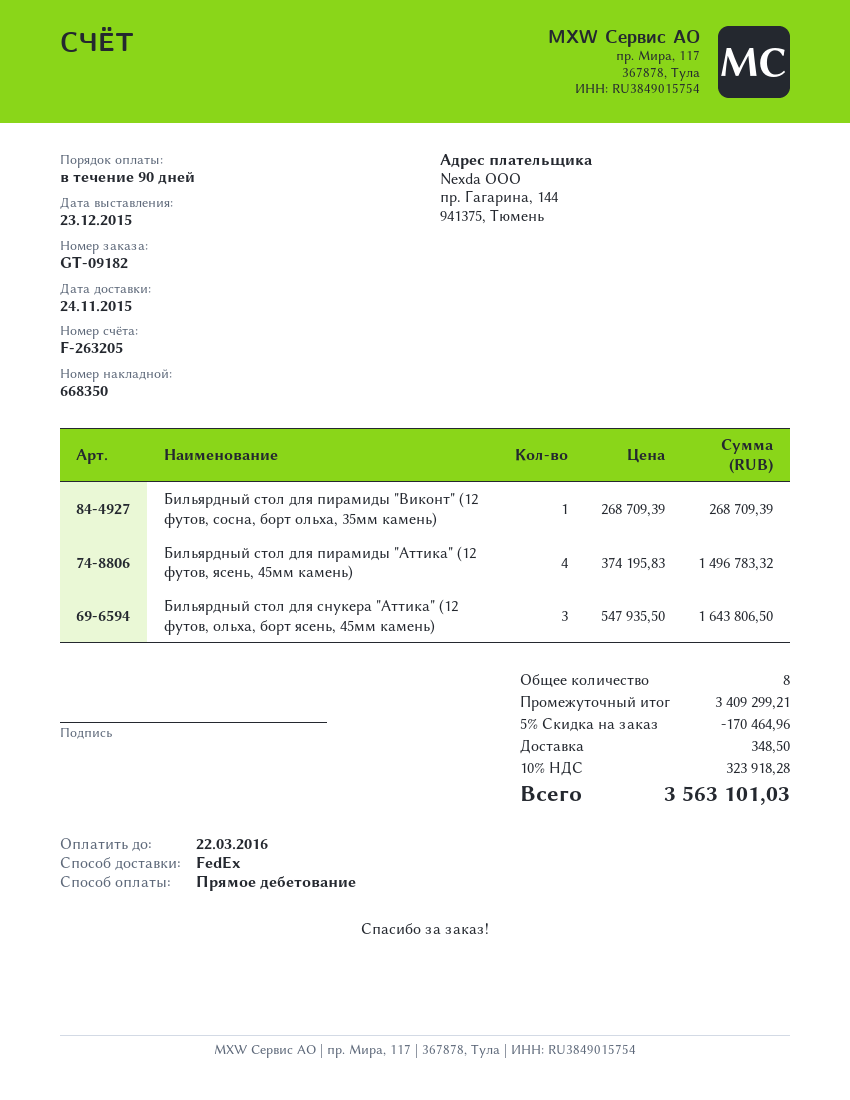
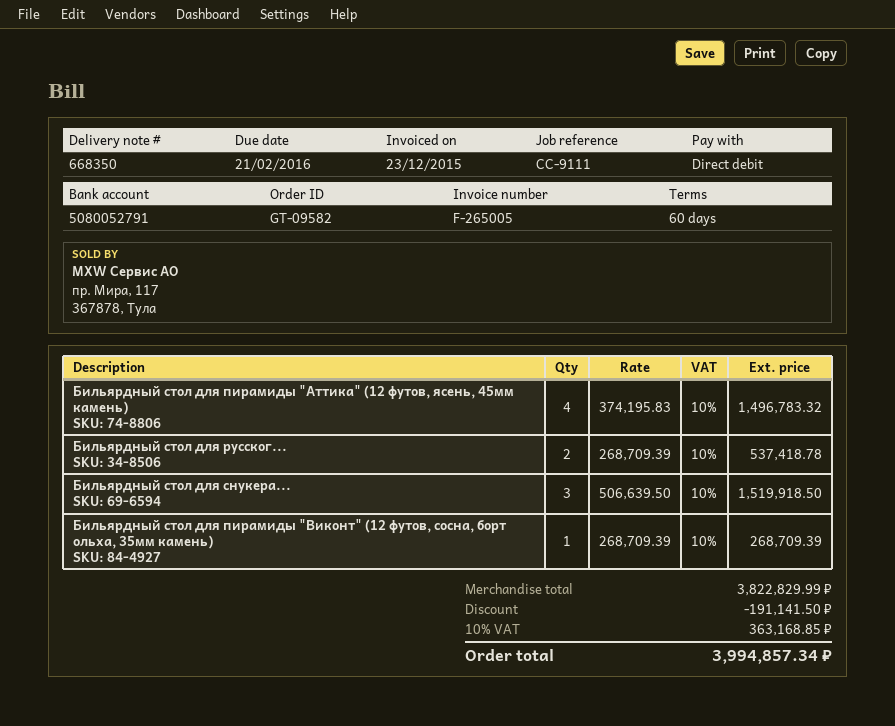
order number: GT-09182 -> GT-09582
invoice number: F-263205 -> F-265005
payment terms: 90 days -> 60 days
due date: 2016-03-22 -> 2016-02-21
Бильярдный стол для снукера "Аттика" (12 футов, ольха, борт ясень, 45мм камень): 3 x 547935.50 = 1643806.50 -> 3 x 506639.50 = 1519918.50
Бильярдный стол для русског...: none -> 2 x 268709.39 = 537418.78
subtotal: 3409299.21 -> 3822829.99
discount: 170464.96 -> 191141.50
shipping: 348.50 -> none
tax: 10% = 323918.28 -> 10% = 363168.85
total: 3563101.03 -> 3994857.34

